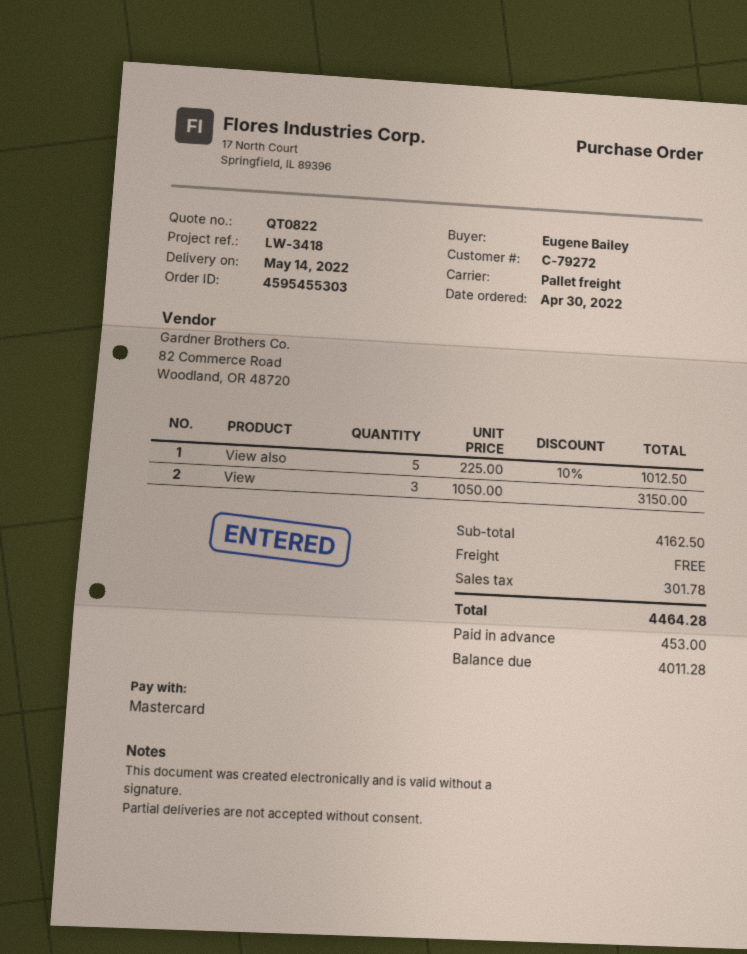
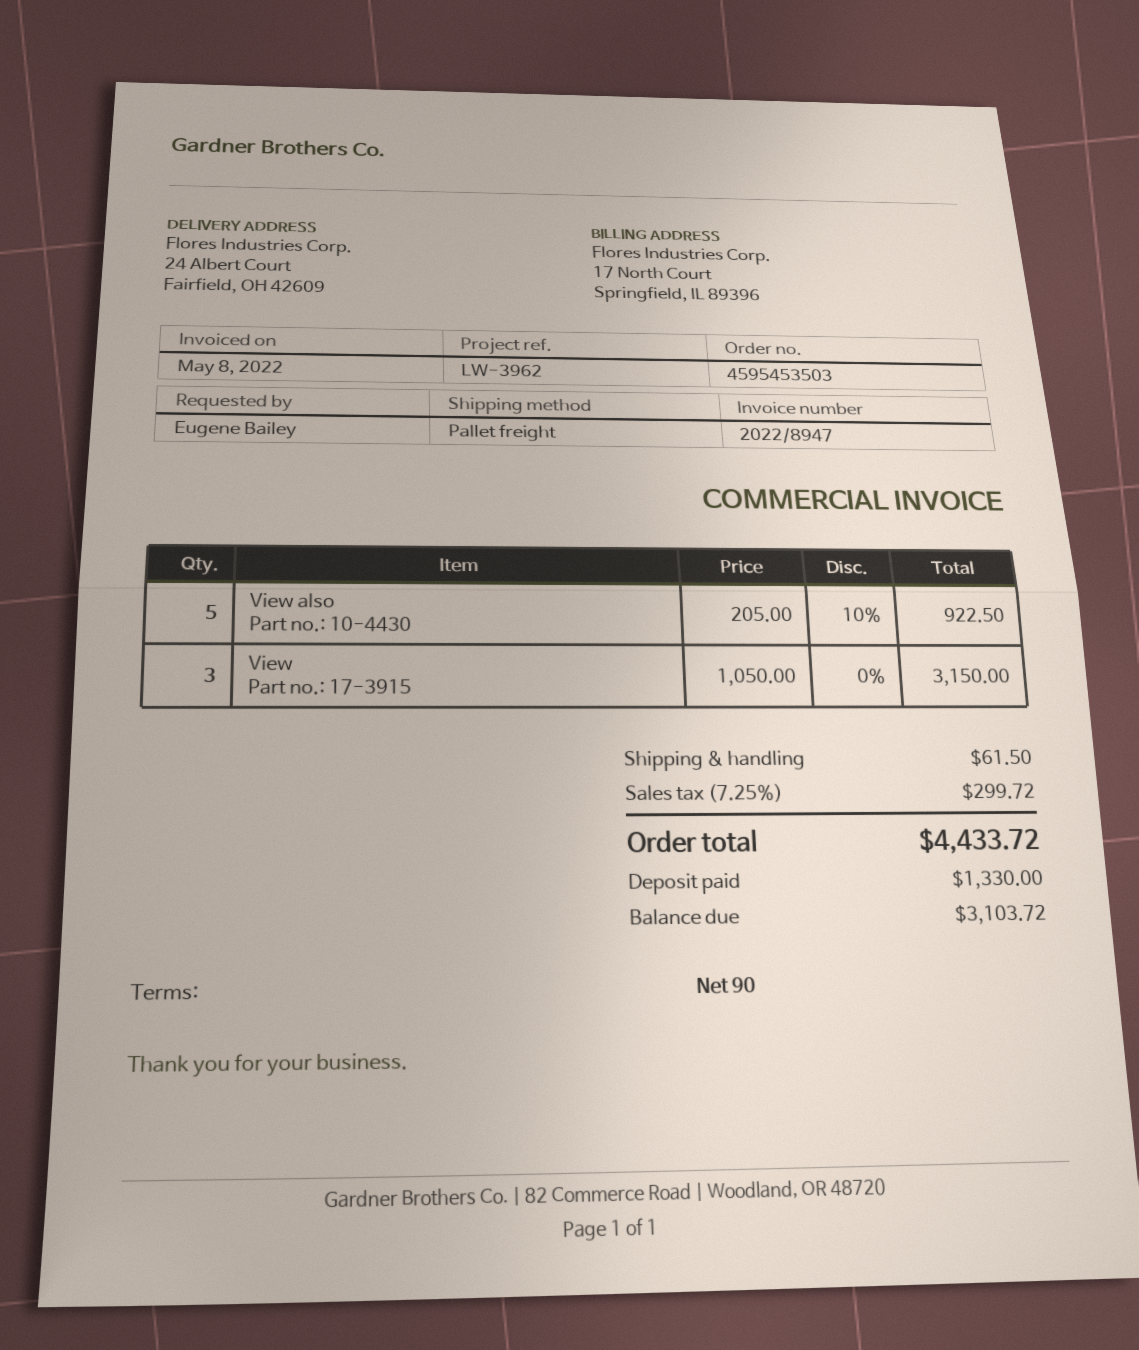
order number: 4595455303 -> 4595453503
reference: LW-3418 -> LW-3962
View also: 5 x 225.00 - 10% = 1012.50 -> 5 x 205.00 - 10% = 922.50
shipping: 0.00 -> 61.50
tax: 301.78 -> 299.72
total: 4464.28 -> 4433.72
deposit: 453.00 -> 1330.00
balance: 4011.28 -> 3103.72

